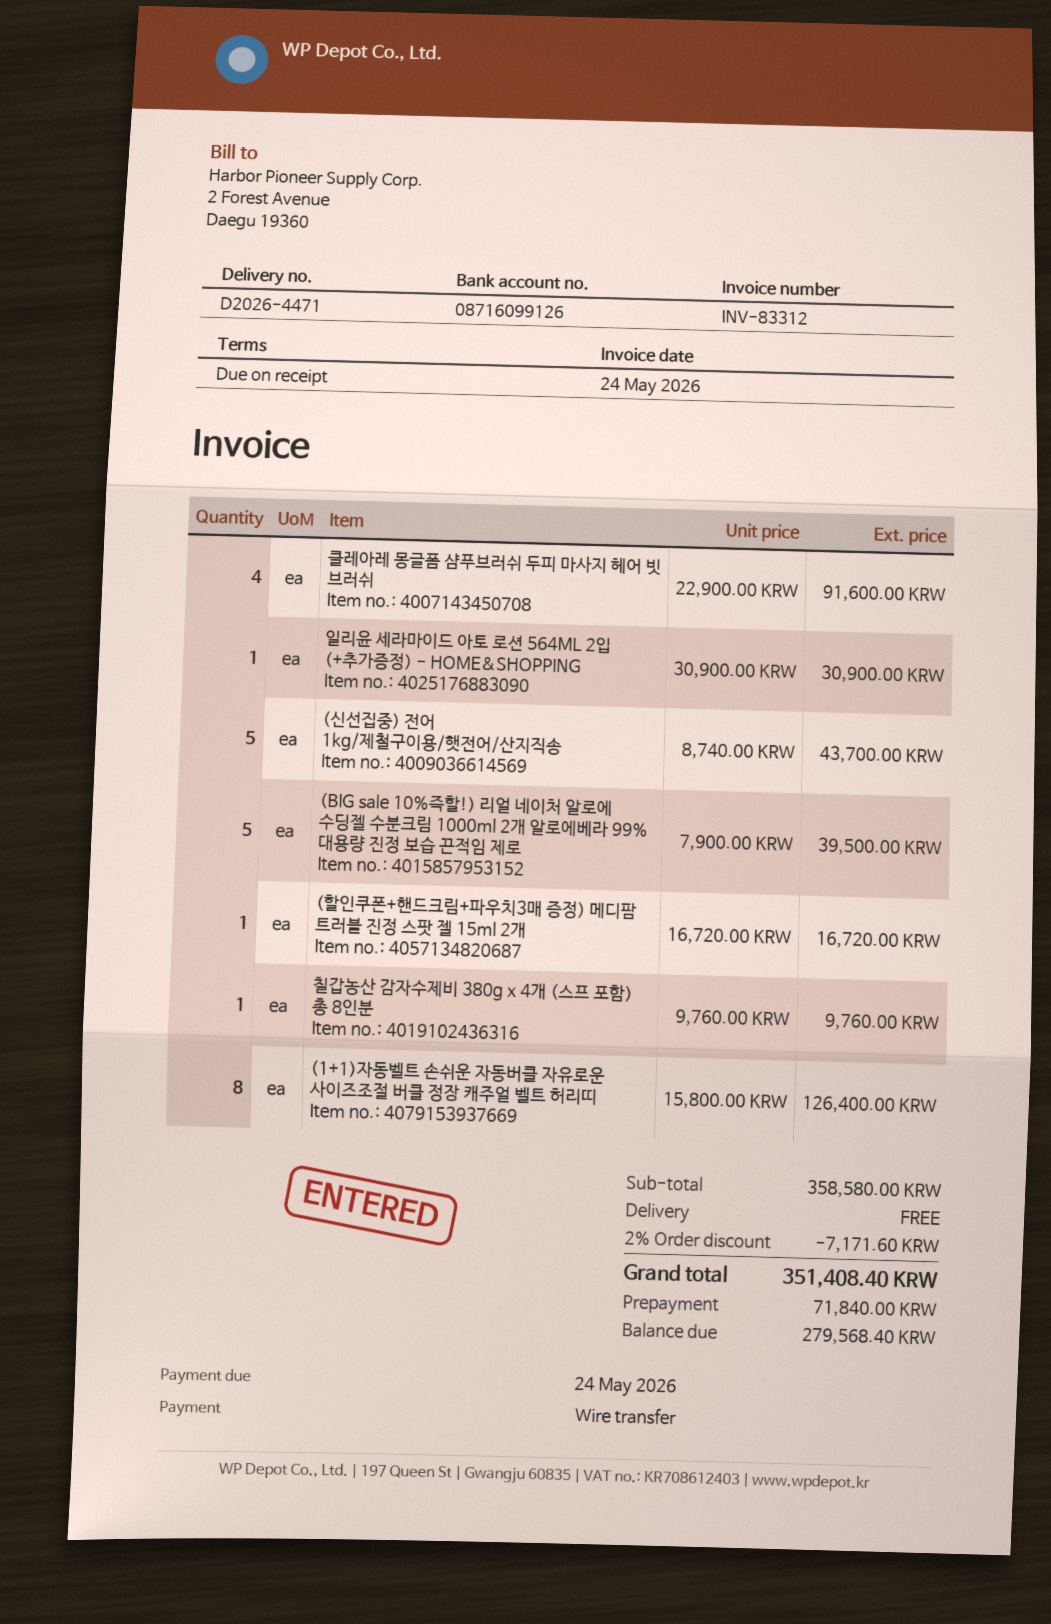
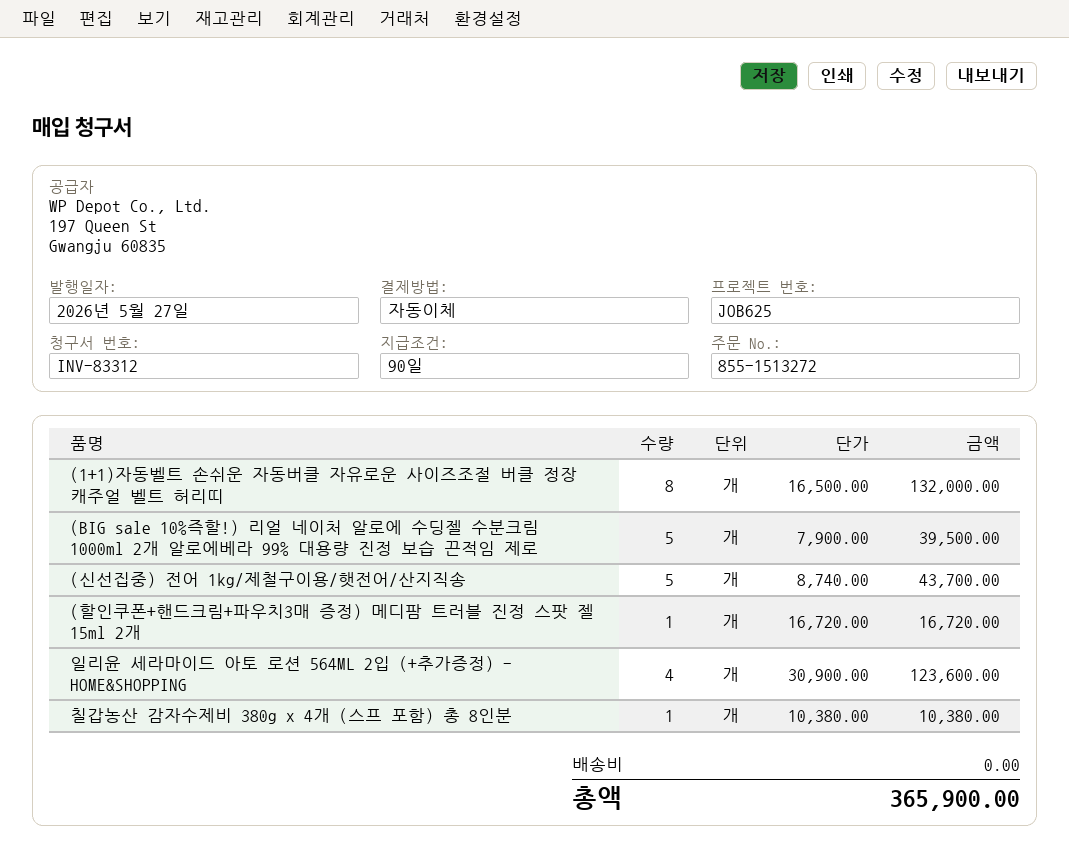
invoice date: 2026-05-24 -> 2026-05-27
payment terms: on receipt -> 90 days
payment method: bank transfer -> direct debit
클레아레 몽글폼 샴푸브러쉬 두피 마사지 헤어 빗 브러쉬: 4 x 22900.00 = 91600.00 -> none
일리윤 세라마이드 아토 로션 564ML 2입 (+추가증정) - HOME&SHOPPING: 1 x 30900.00 = 30900.00 -> 4 x 30900.00 = 123600.00
칠갑농산 감자수제비 380g x 4개 (스프 포함) 총 8인분: 1 x 9760.00 = 9760.00 -> 1 x 10380.00 = 10380.00
(1+1)자동벨트 손쉬운 자동버클 자유로운 사이즈조절 버클 정장 캐주얼 벨트 허리띠: 8 x 15800.00 = 126400.00 -> 8 x 16500.00 = 132000.00
discount: 2% = 7171.60 -> none
total: 351408.40 -> 365900.00

